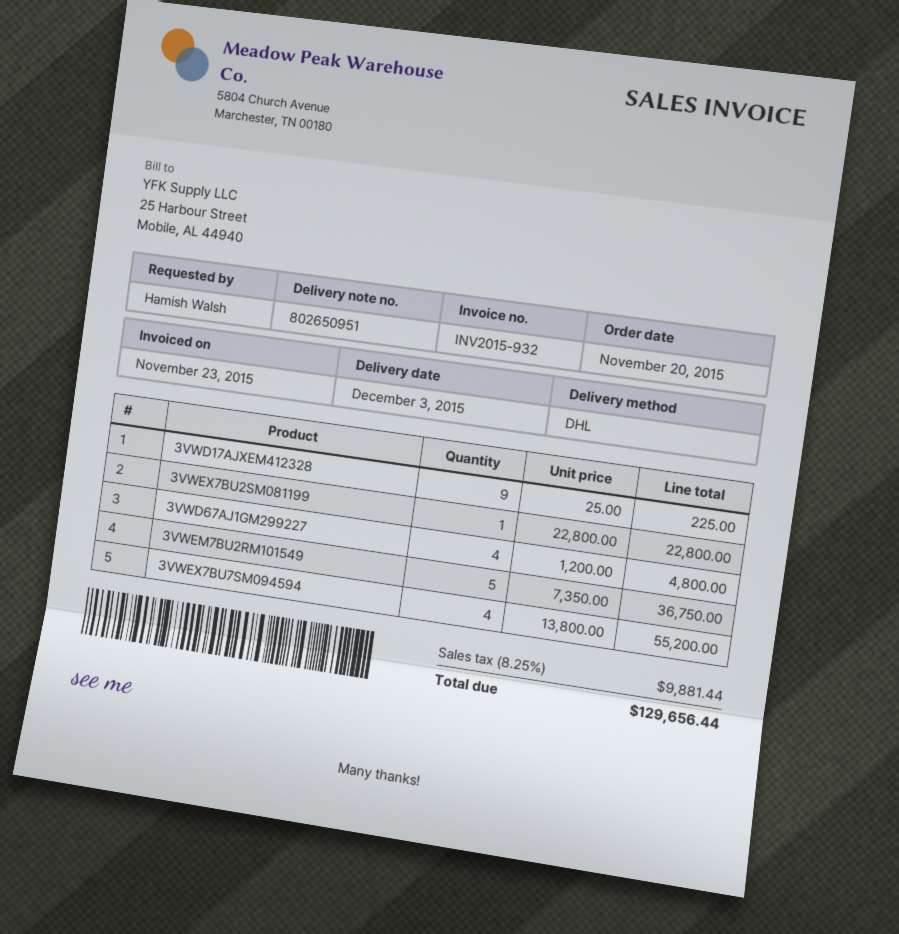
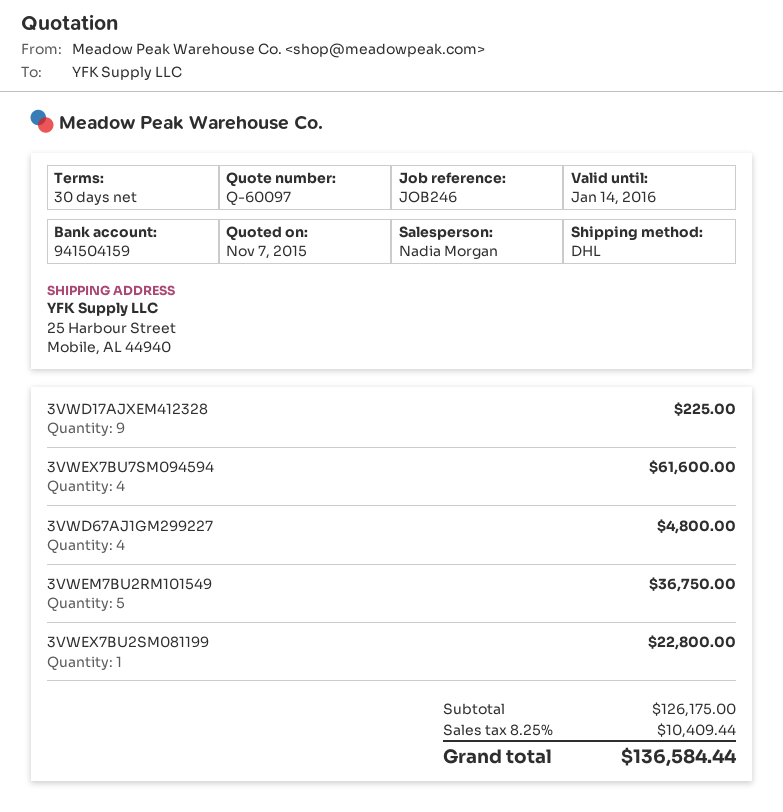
3VWEX7BU7SM094594: 4 for 55200.00 -> 4 for 61600.00
tax: 8.25% = 9881.44 -> 8.25% = 10409.44
total: 129656.44 -> 136584.44

